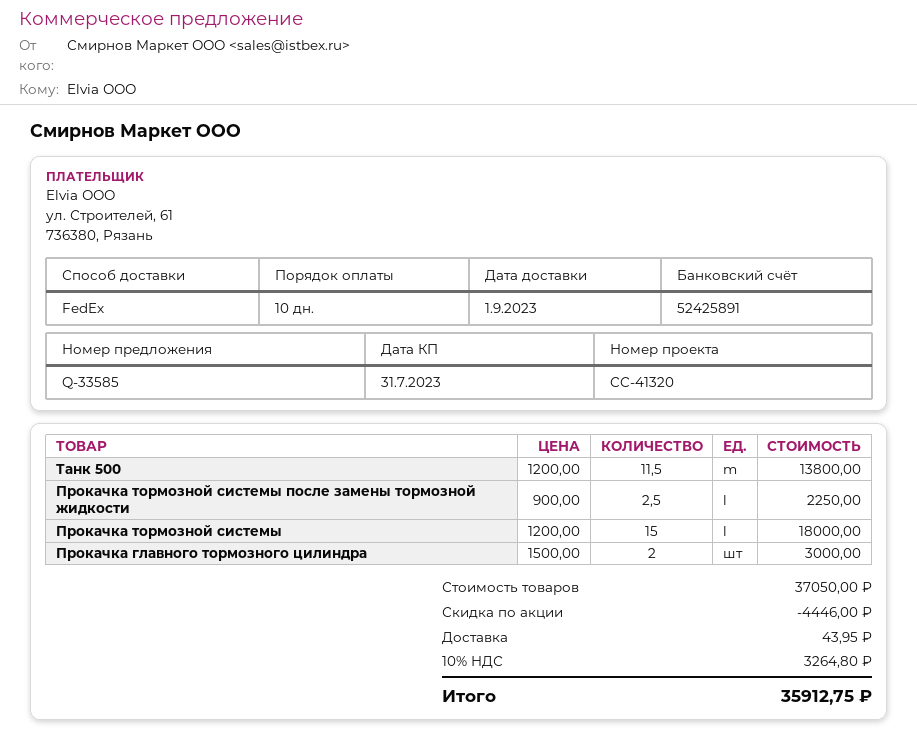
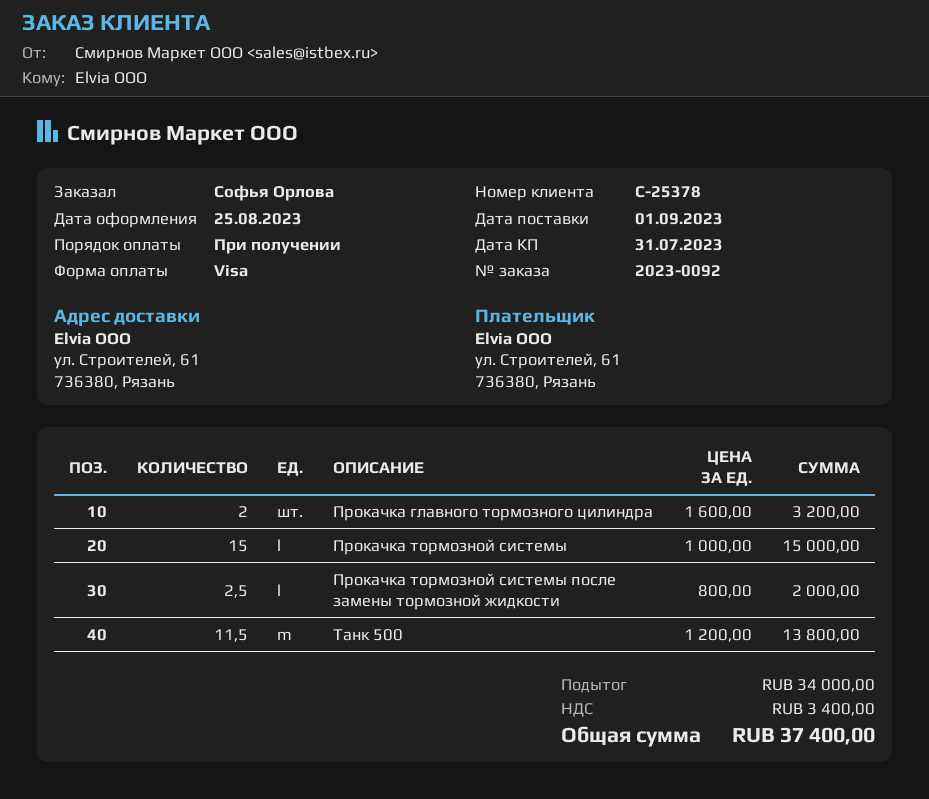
payment terms: 10 days -> on receipt
Прокачка тормозной системы после замены тормозной жидкости: 2.5 x 900.00 = 2250.00 -> 2.5 x 800.00 = 2000.00
Прокачка тормозной системы: 15 x 1200.00 = 18000.00 -> 15 x 1000.00 = 15000.00
Прокачка главного тормозного цилиндра: 2 x 1500.00 = 3000.00 -> 2 x 1600.00 = 3200.00
subtotal: 37050.00 -> 34000.00
discount: 4446.00 -> none
shipping: 43.95 -> none
tax: 3264.80 -> 3400.00
total: 35912.75 -> 37400.00

